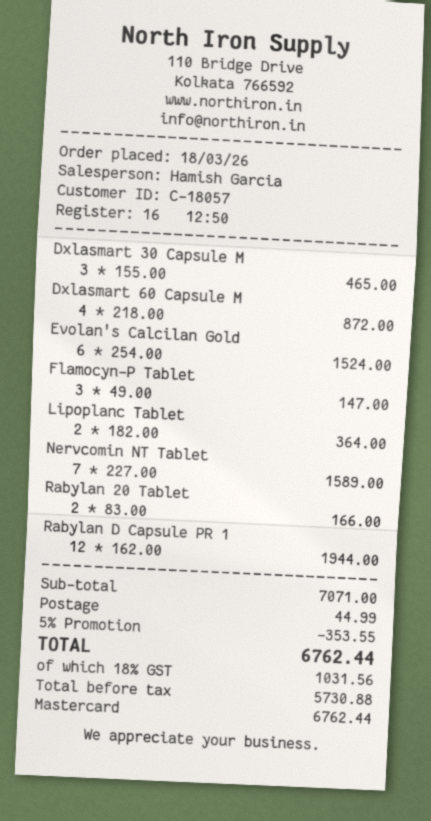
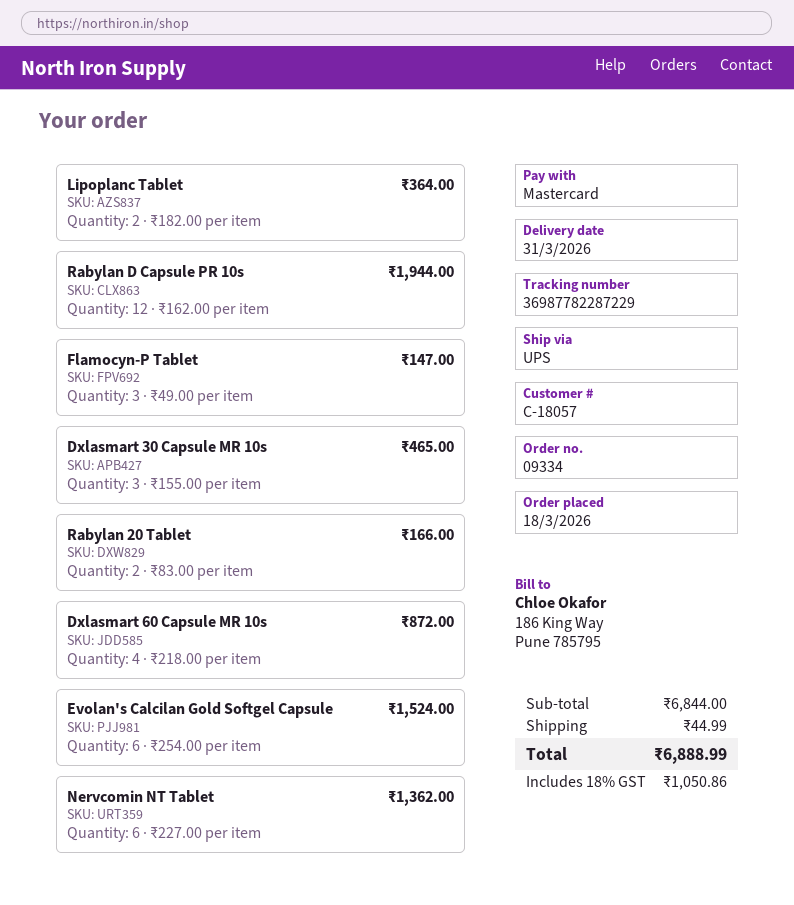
Nervcomin NT Tablet: 7 x 227.00 = 1589.00 -> 6 x 227.00 = 1362.00
subtotal: 7071.00 -> 6844.00
discount: 5% = 353.55 -> none
tax: 18% = 1031.56 -> 18% = 1050.86
total: 6762.44 -> 6888.99

